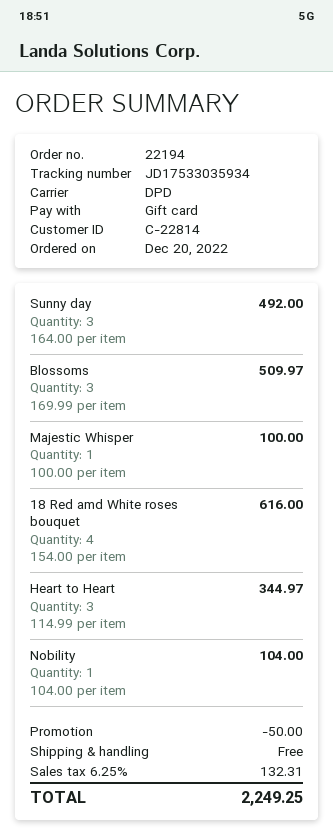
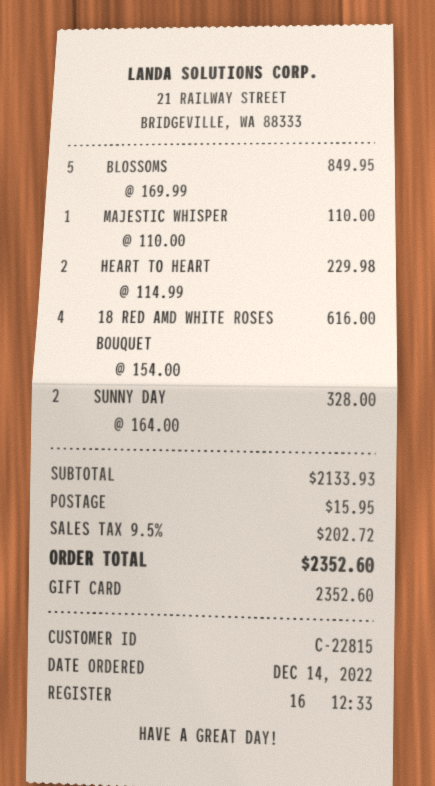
order date: 2022-12-20 -> 2022-12-14
customer number: C-22814 -> C-22815
Sunny day: 3 x 164.00 = 492.00 -> 2 x 164.00 = 328.00
Blossoms: 3 x 169.99 = 509.97 -> 5 x 169.99 = 849.95
Majestic Whisper: 1 x 100.00 = 100.00 -> 1 x 110.00 = 110.00
Heart to Heart: 3 x 114.99 = 344.97 -> 2 x 114.99 = 229.98
Nobility: 1 x 104.00 = 104.00 -> none
discount: 50.00 -> none
shipping: 0.00 -> 15.95
tax: 6.25% = 132.31 -> 9.5% = 202.72
total: 2249.25 -> 2352.60

